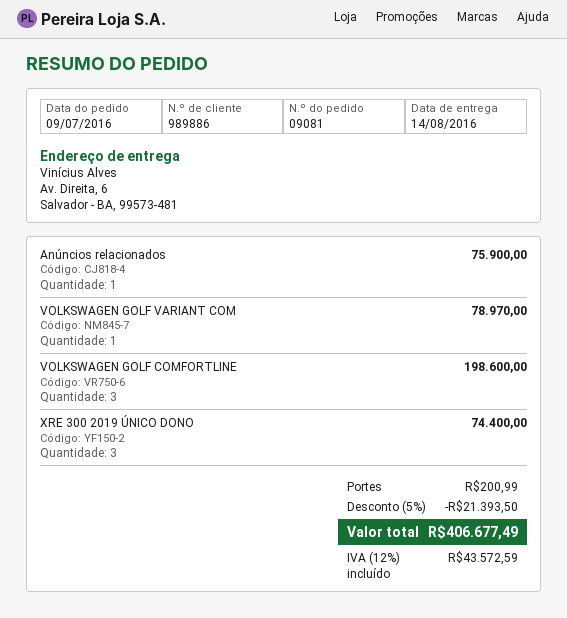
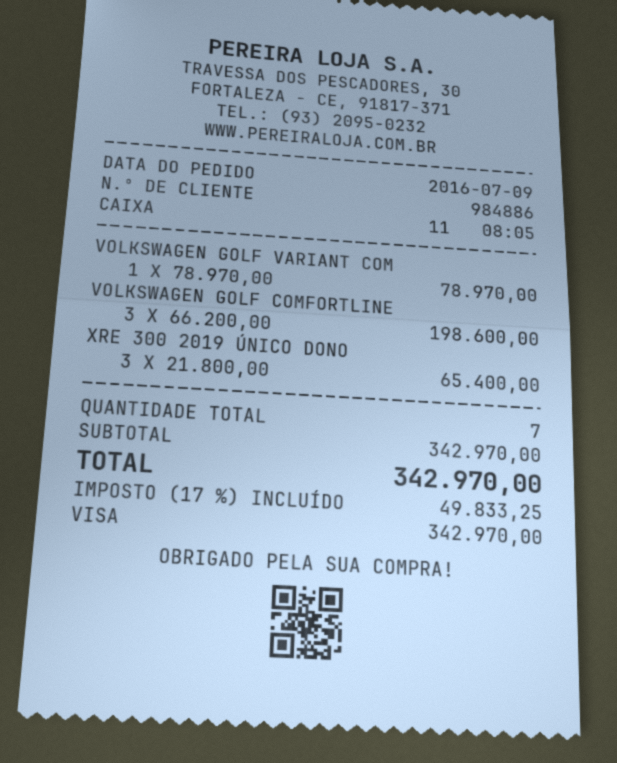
customer number: 989886 -> 984886
Anúncios relacionados: 1 for 75900.00 -> none
XRE 300 2019 ÚNICO DONO: 3 for 74400.00 -> 3 for 65400.00
discount: 5% = 21393.50 -> none
shipping: 200.99 -> none
tax: 12% = 43572.59 -> 17% = 49833.25
total: 406677.49 -> 342970.00

